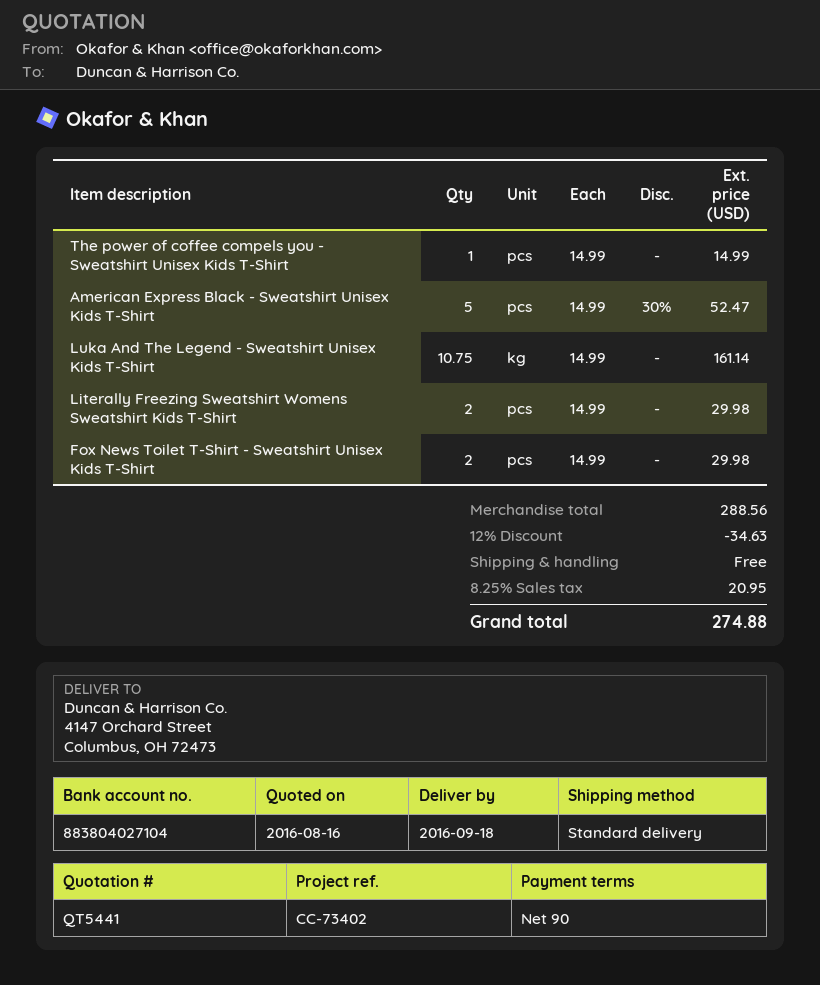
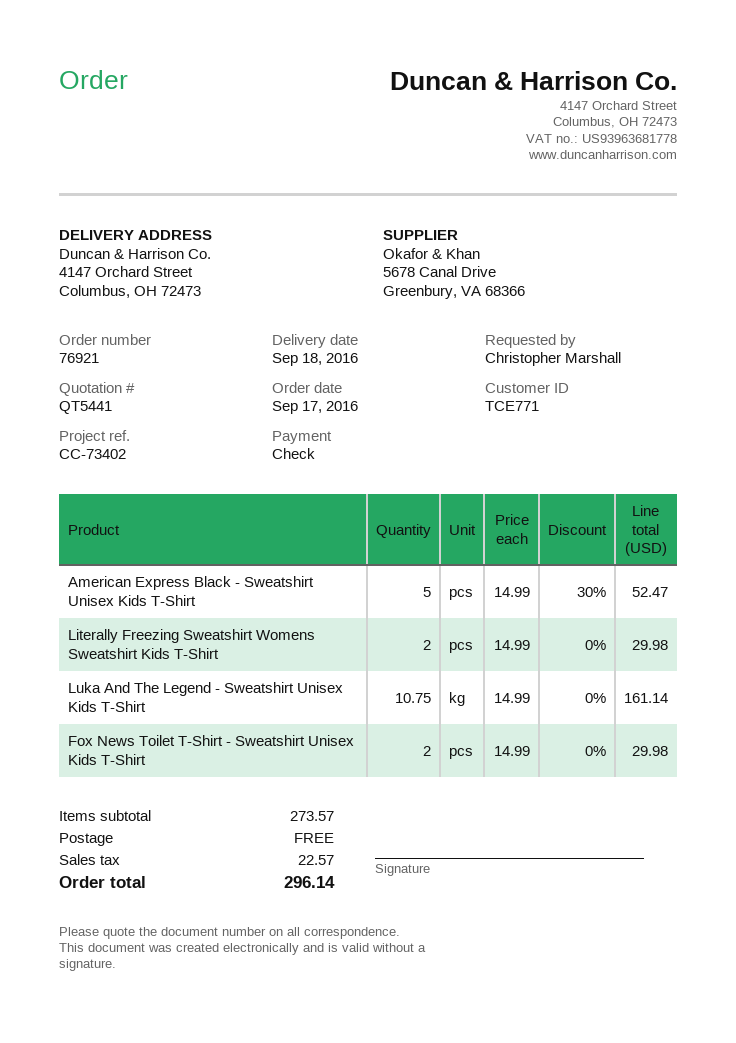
The power of coffee compels you - Sweatshirt Unisex Kids T-Shirt: 1 x 14.99 = 14.99 -> none
subtotal: 288.56 -> 273.57
discount: 12% = 34.63 -> none
tax: 20.95 -> 22.57
total: 274.88 -> 296.14

